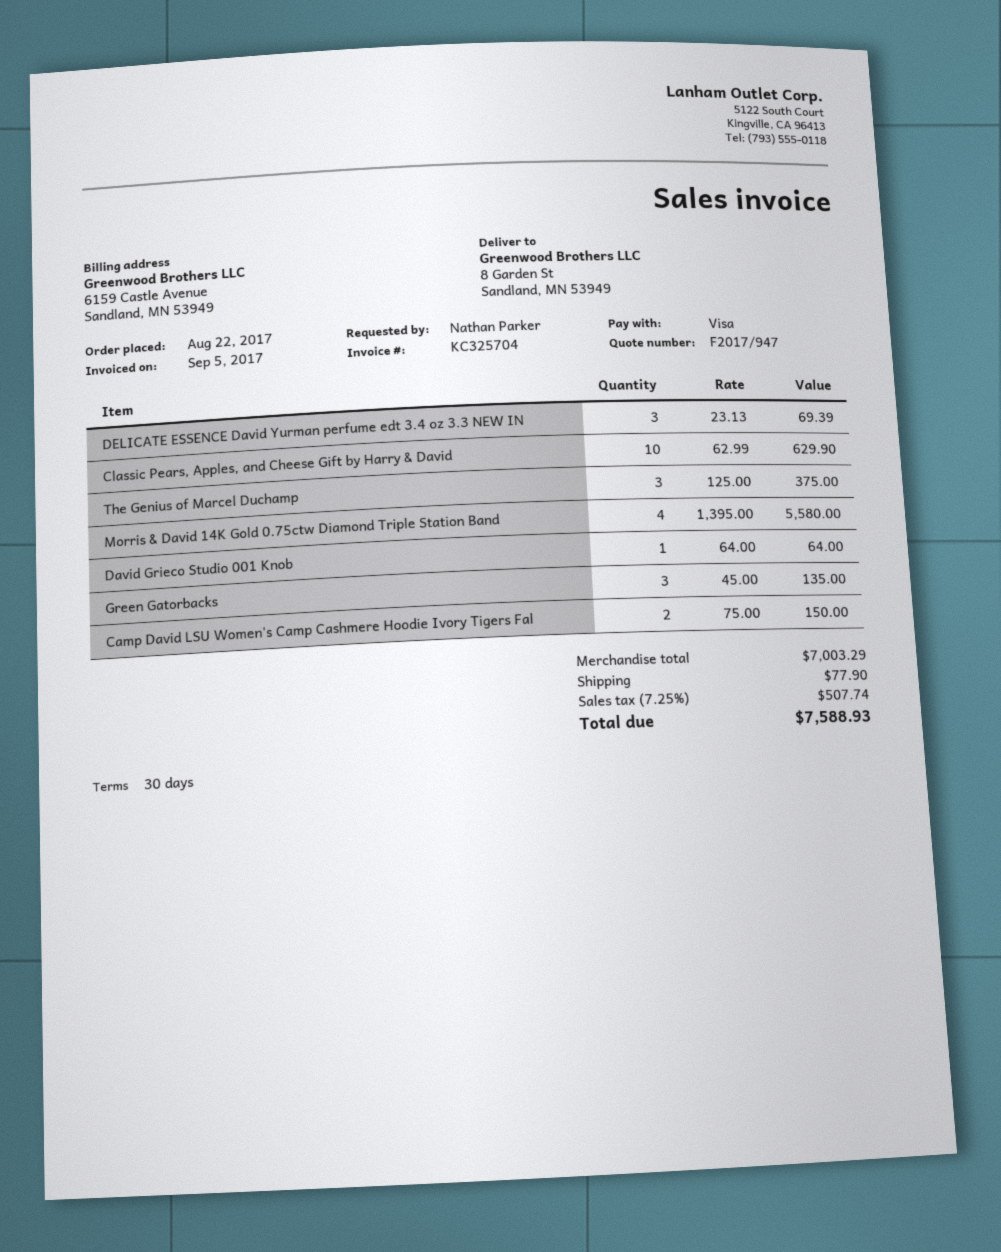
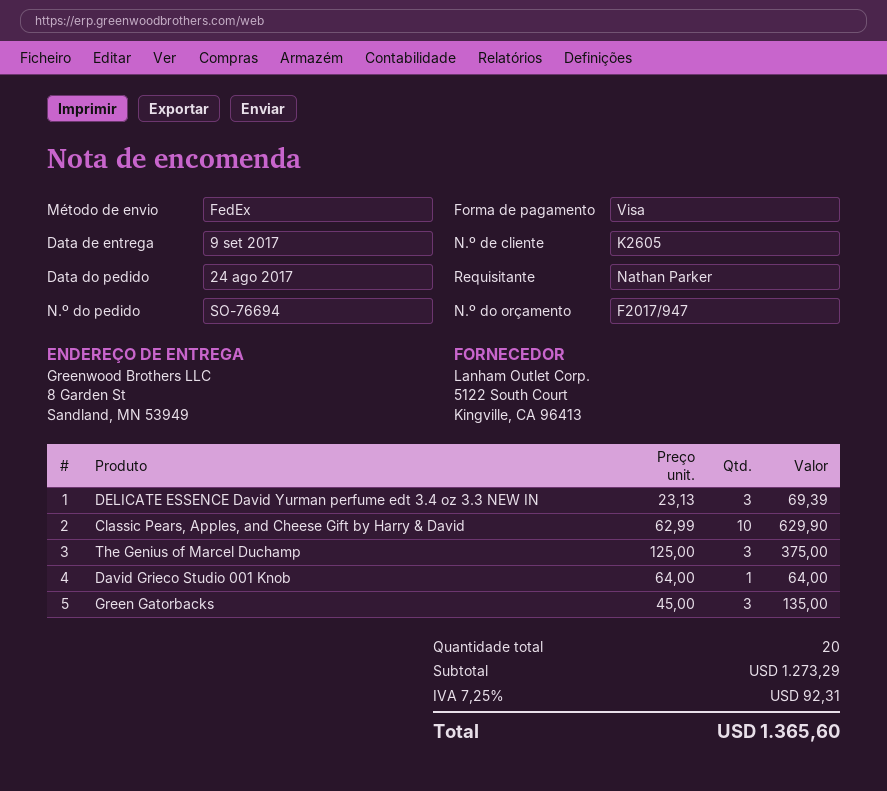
order date: 2017-08-22 -> 2017-08-24
Morris & David 14K Gold 0.75ctw Diamond Triple Station Band: 4 x 1395.00 = 5580.00 -> none
Camp David LSU Women's Camp Cashmere Hoodie Ivory Tigers Fal: 2 x 75.00 = 150.00 -> none
subtotal: 7003.29 -> 1273.29
shipping: 77.90 -> none
tax: 7.25% = 507.74 -> 7.25% = 92.31
total: 7588.93 -> 1365.60

